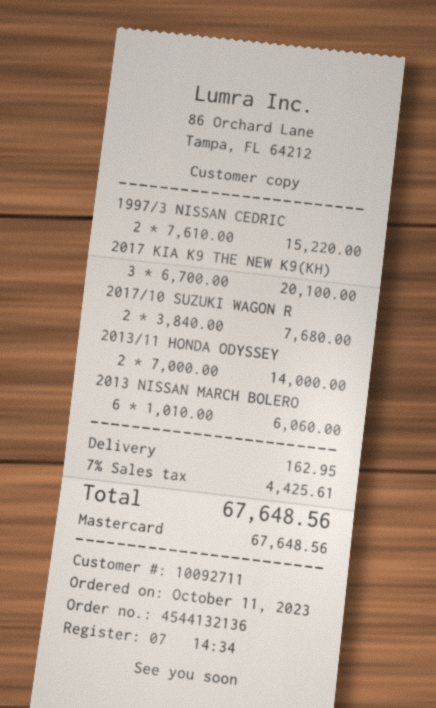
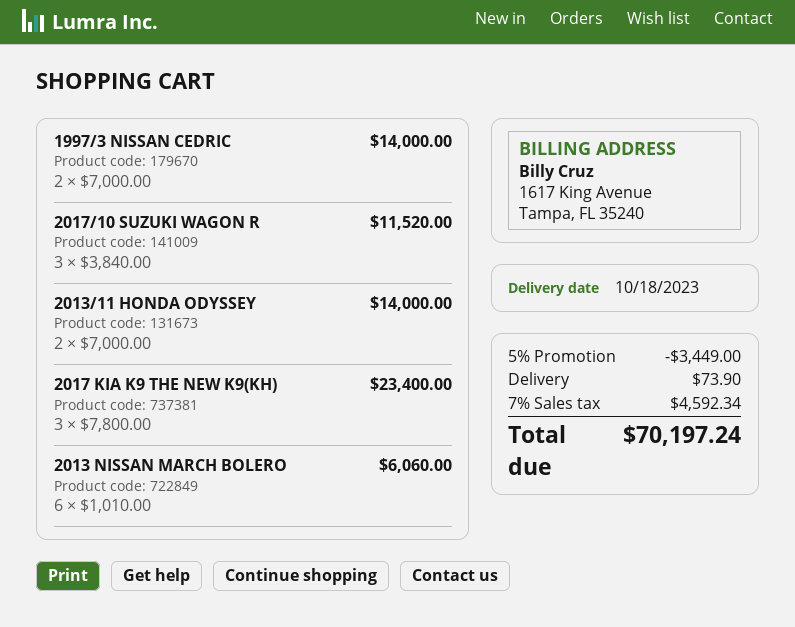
1997/3 NISSAN CEDRIC: 2 x 7610.00 = 15220.00 -> 2 x 7000.00 = 14000.00
2017 KIA K9 THE NEW K9(KH): 3 x 6700.00 = 20100.00 -> 3 x 7800.00 = 23400.00
2017/10 SUZUKI WAGON R: 2 x 3840.00 = 7680.00 -> 3 x 3840.00 = 11520.00
discount: none -> 5% = 3449.00
shipping: 162.95 -> 73.90
tax: 7% = 4425.61 -> 7% = 4592.34
total: 67648.56 -> 70197.24

